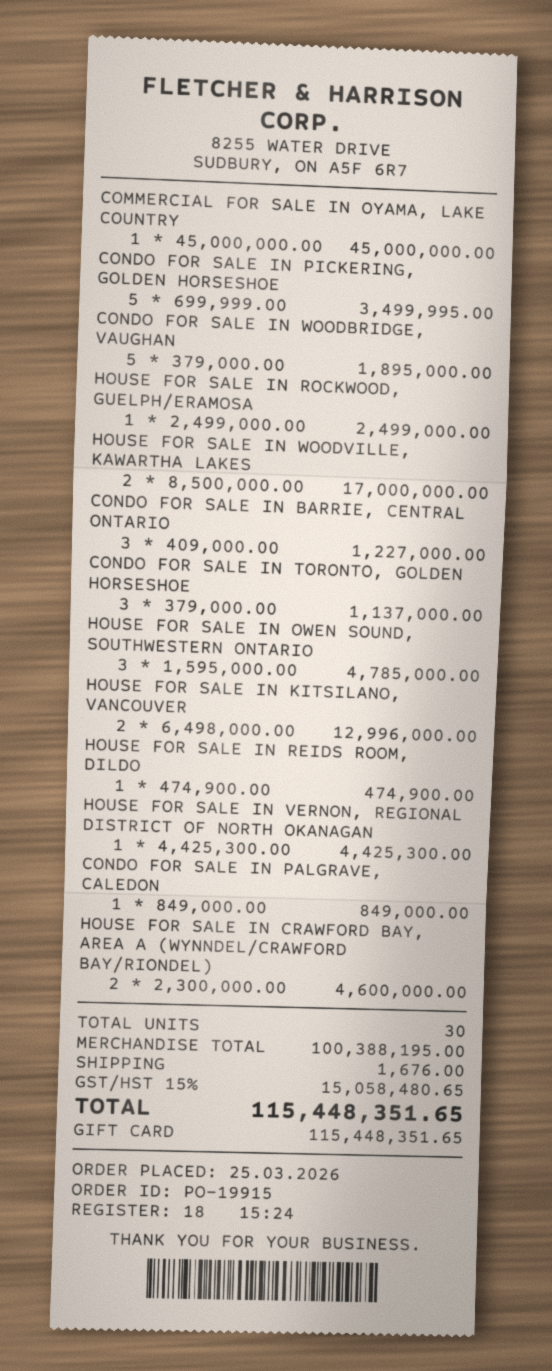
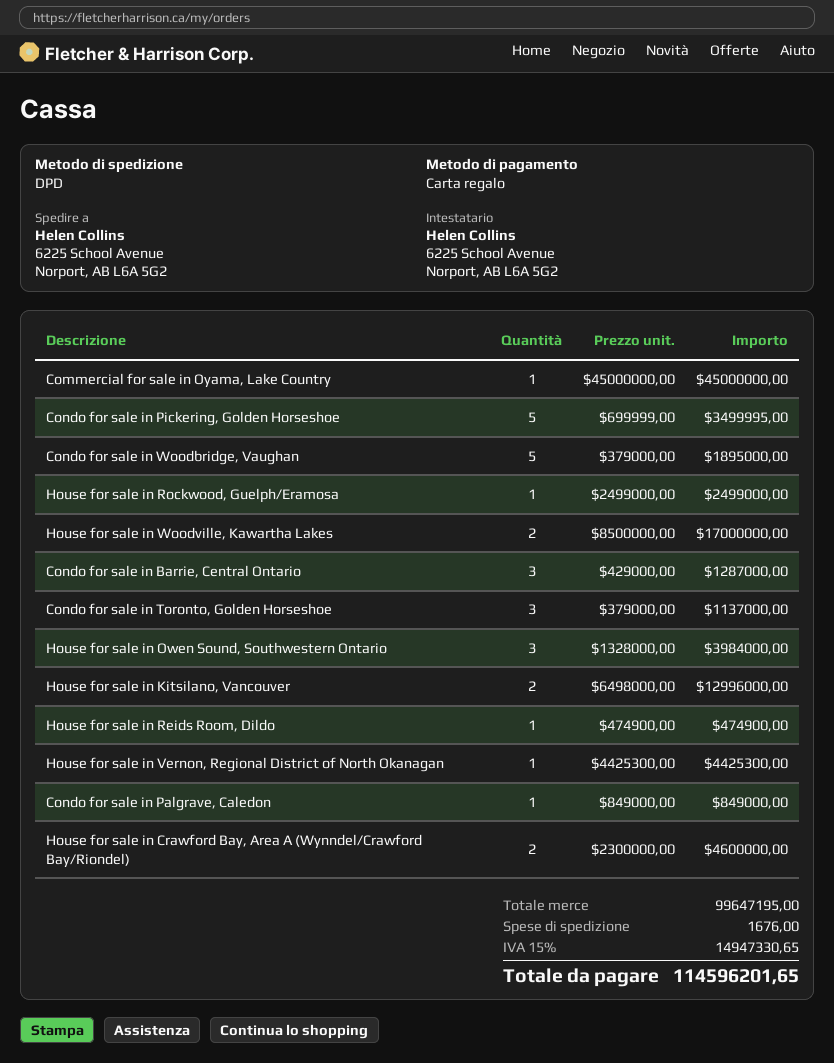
CONDO FOR SALE IN BARRIE, CENTRAL ONTARIO: 3 x 409000.00 = 1227000.00 -> 3 x 429000.00 = 1287000.00
HOUSE FOR SALE IN OWEN SOUND, SOUTHWESTERN ONTARIO: 3 x 1595000.00 = 4785000.00 -> 3 x 1328000.00 = 3984000.00
subtotal: 100388195.00 -> 99647195.00
tax: 15% = 15058480.65 -> 15% = 14947330.65
total: 115448351.65 -> 114596201.65

